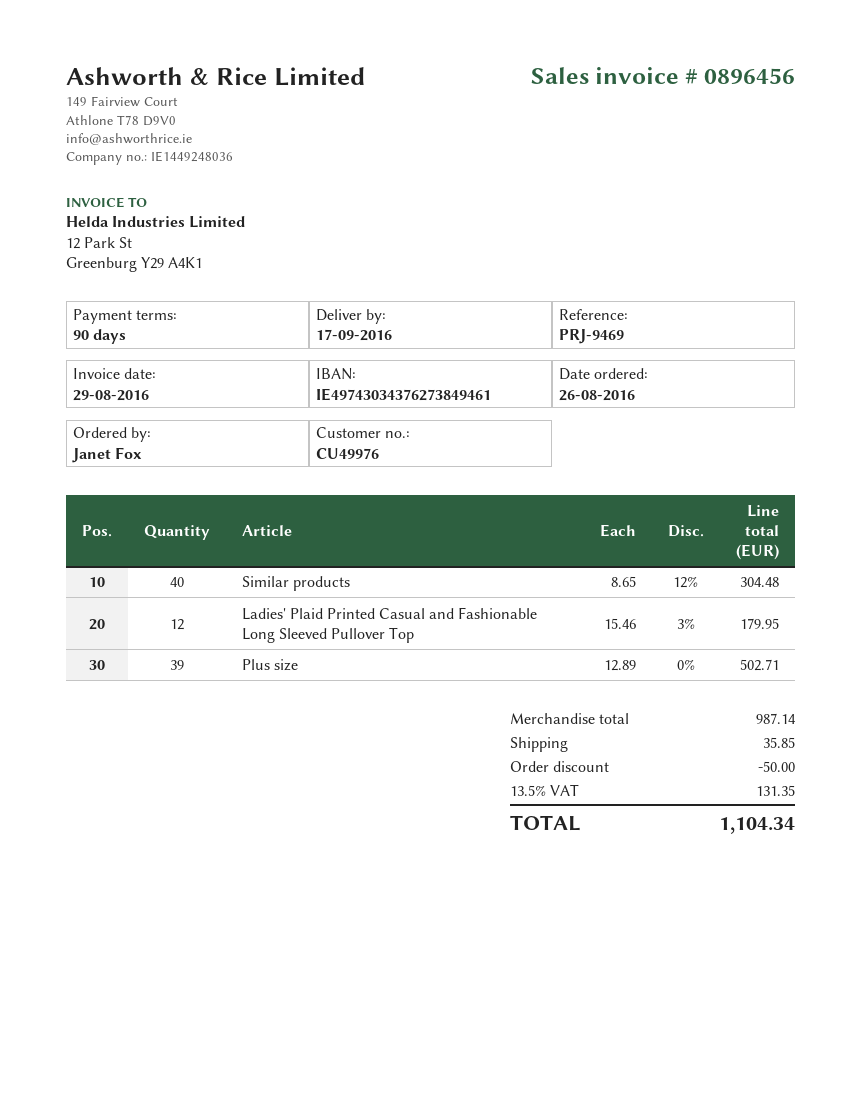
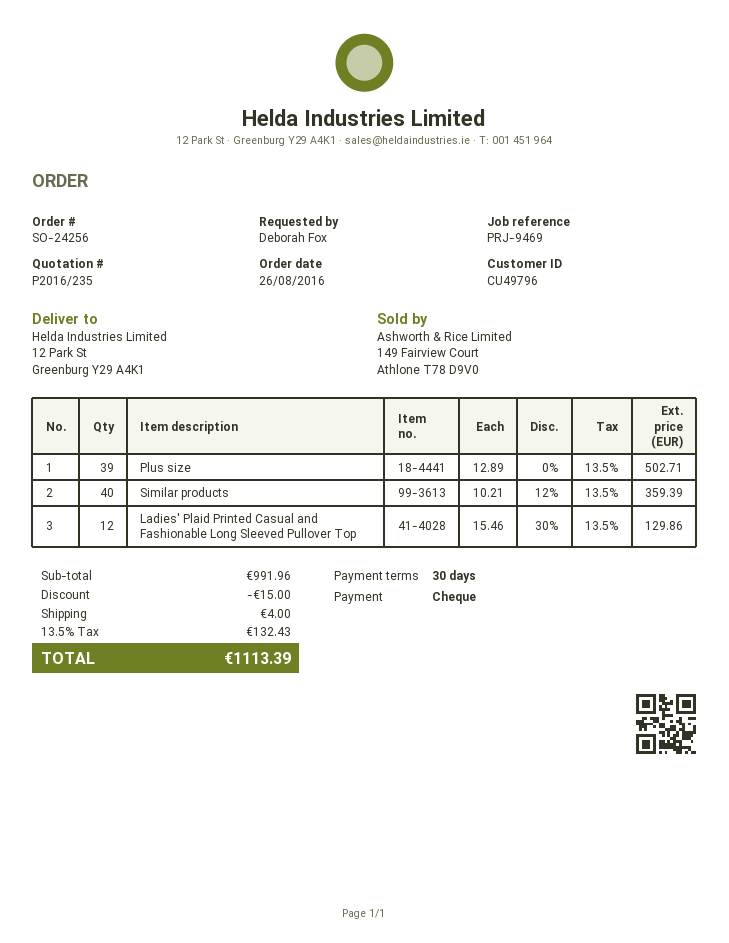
payment terms: 90 days -> 30 days
customer number: CU49976 -> CU49796
ordered by: Janet Fox -> Deborah Fox
Similar products: 40 x 8.65 - 12% = 304.48 -> 40 x 10.21 - 12% = 359.39
Ladies' Plaid Printed Casual and Fashionable Long Sleeved Pullover Top: 12 x 15.46 - 3% = 179.95 -> 12 x 15.46 - 30% = 129.86
subtotal: 987.14 -> 991.96
discount: 50.00 -> 15.00
shipping: 35.85 -> 4.00
tax: 13.5% = 131.35 -> 13.5% = 132.43
total: 1104.34 -> 1113.39

